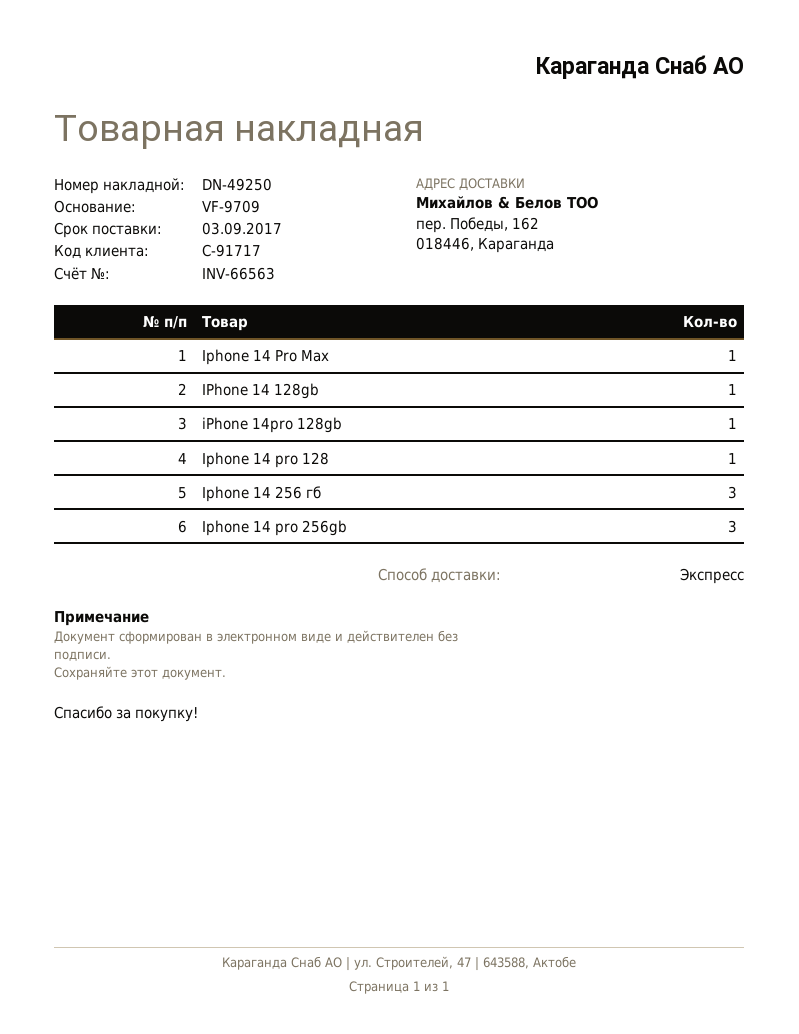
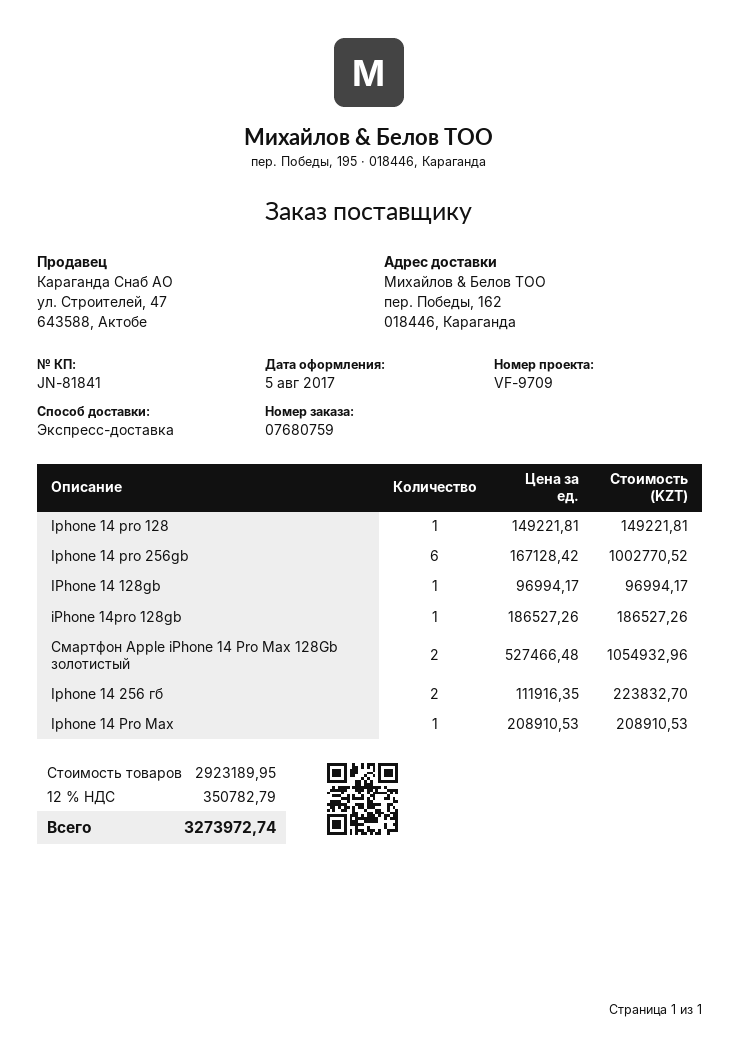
Iphone 14 256 гб: 3 -> 2
Iphone 14 pro 256gb: 3 -> 6
Смартфон Apple iPhone 14 Pro Max 128Gb золотистый: none -> 2

